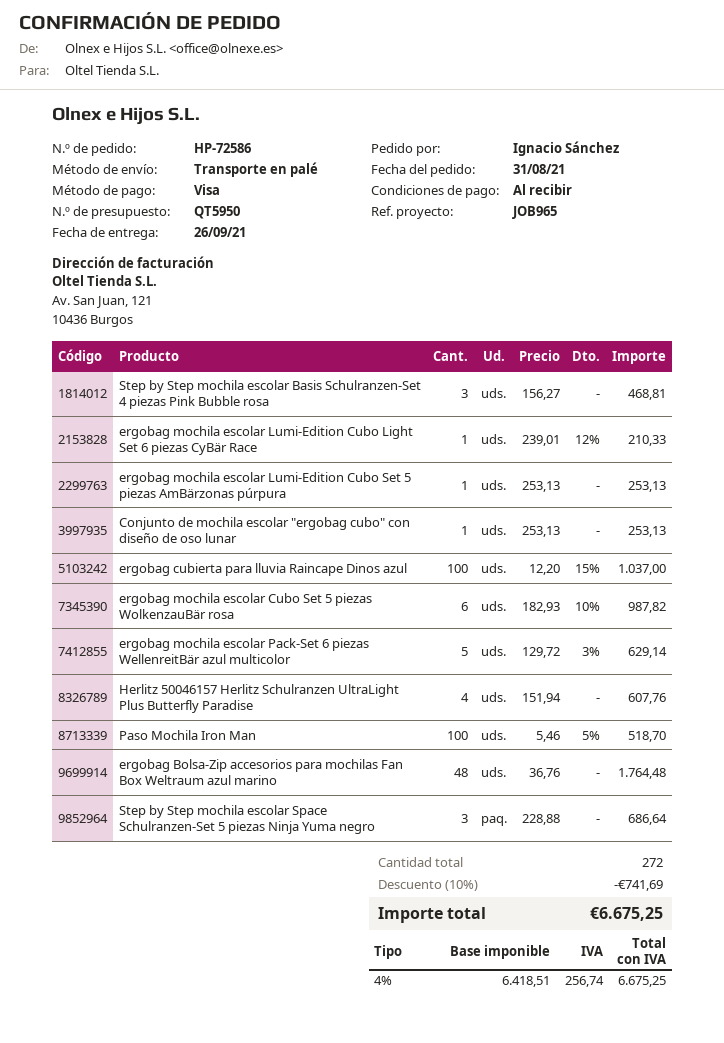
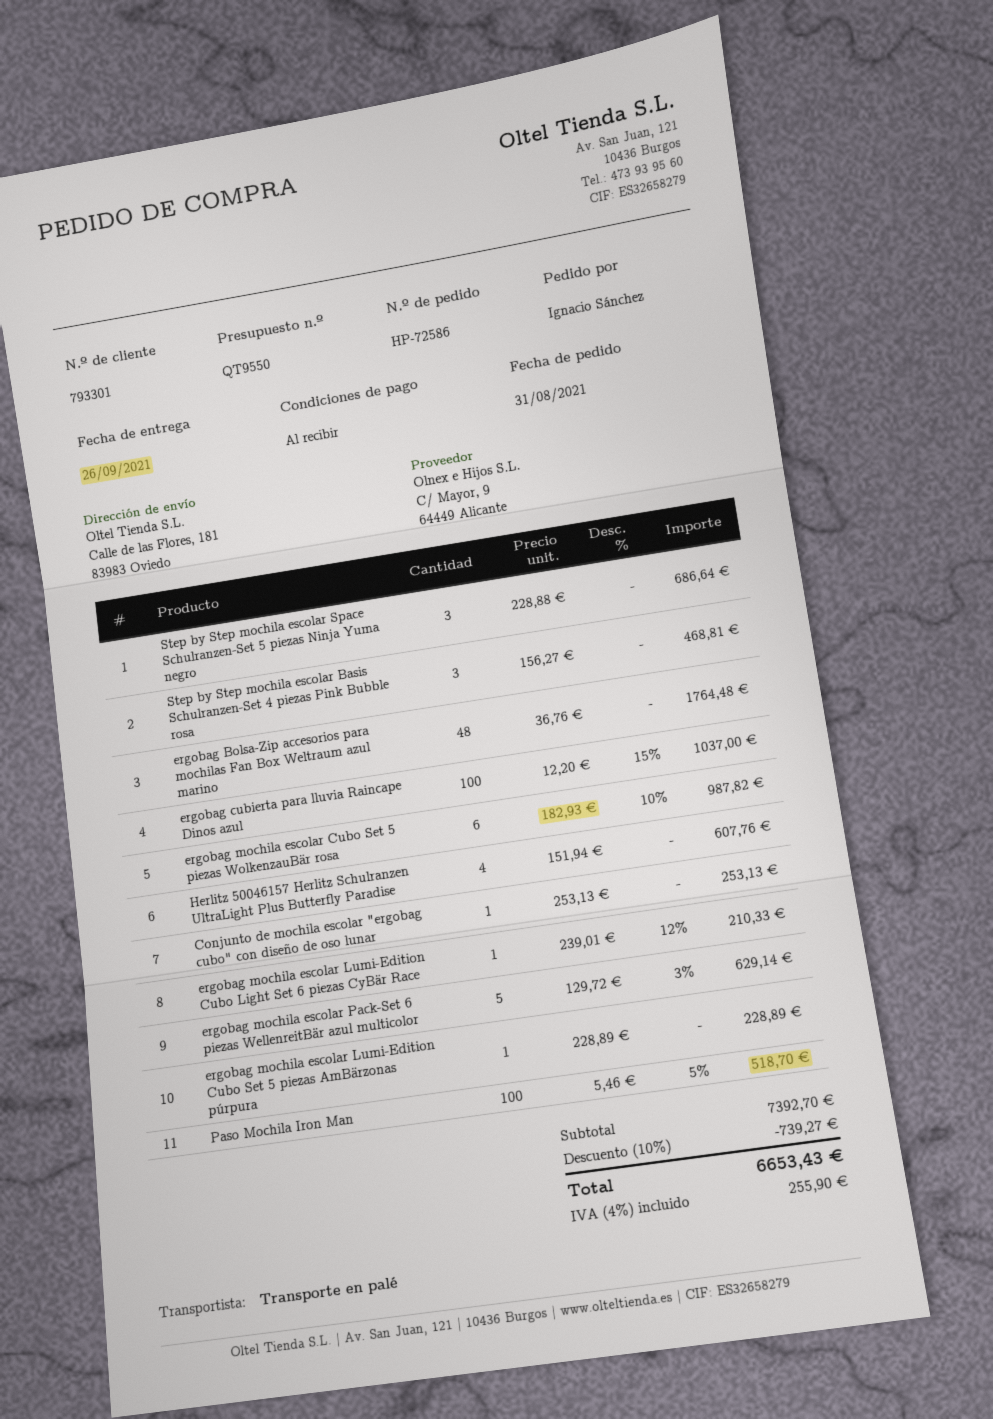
quote number: QT5950 -> QT9550
ergobag mochila escolar Lumi-Edition Cubo Set 5 piezas AmBärzonas púrpura: 1 x 253.13 = 253.13 -> 1 x 228.89 = 228.89
discount: 10% = 741.69 -> 10% = 739.27
tax: 4% = 256.74 -> 4% = 255.90
total: 6675.25 -> 6653.43

